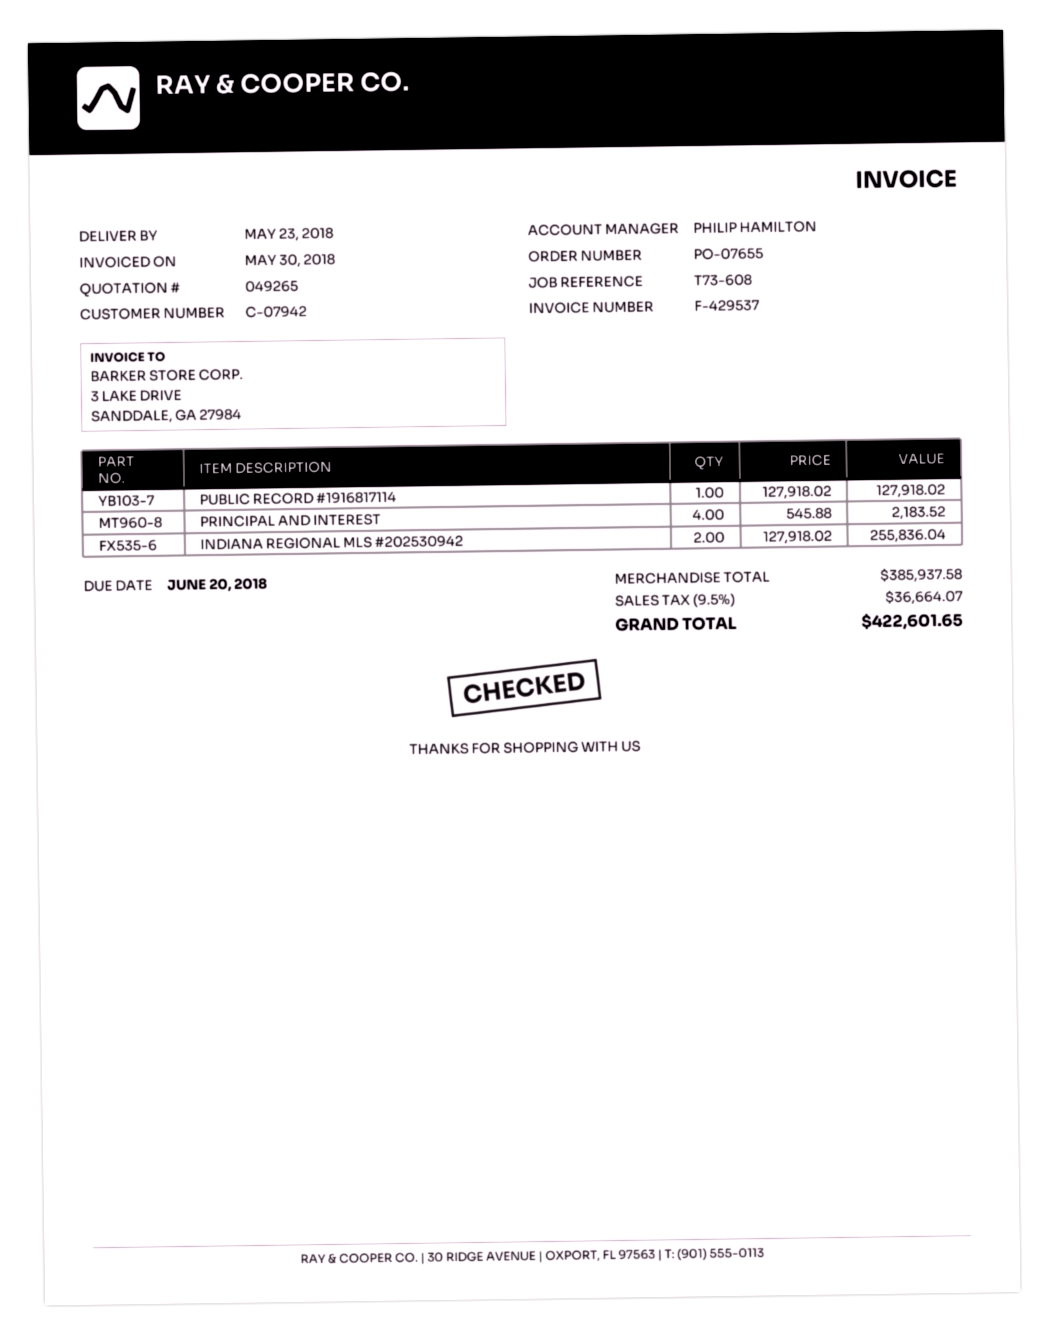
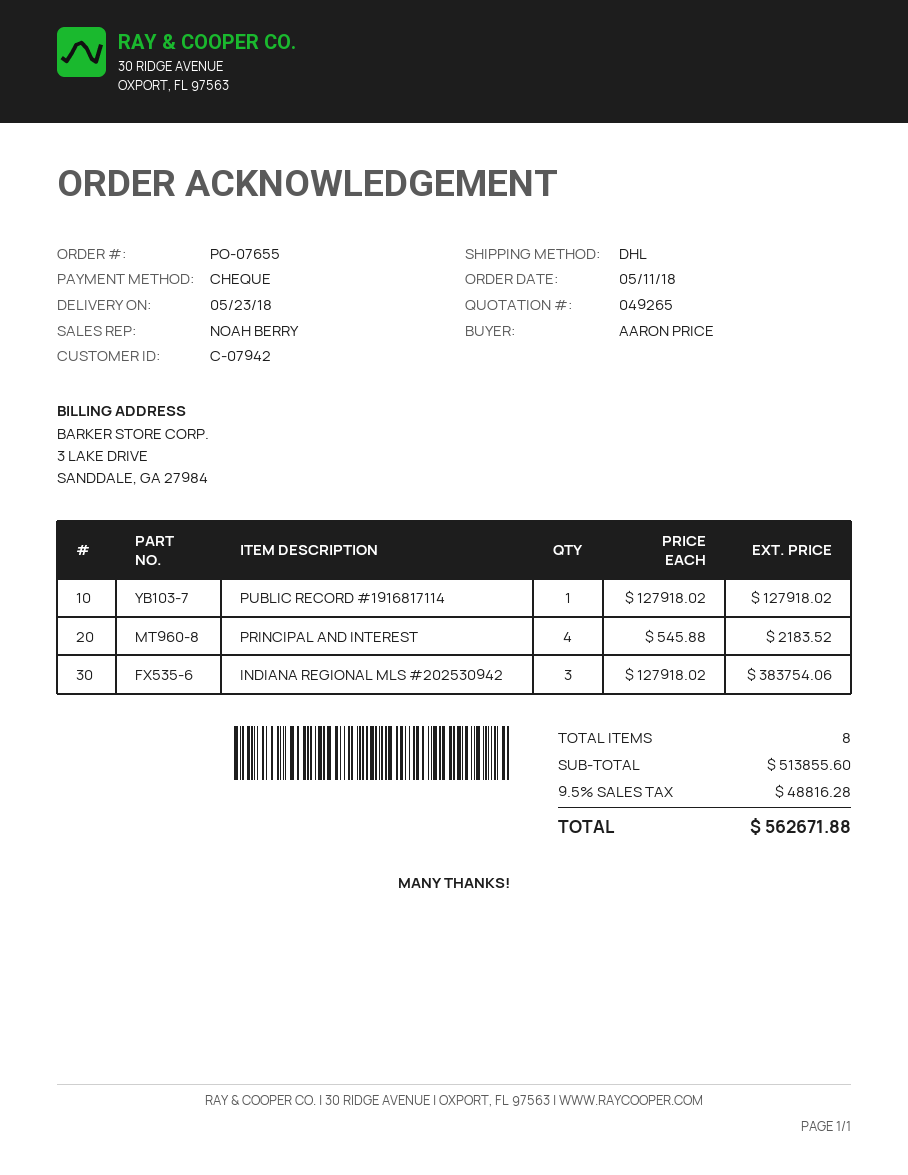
sales rep: PHILIP HAMILTON -> NOAH BERRY
INDIANA REGIONAL MLS #202530942: 2 x 127918.02 = 255836.04 -> 3 x 127918.02 = 383754.06
subtotal: 385937.58 -> 513855.60
tax: 9.5% = 36664.07 -> 9.5% = 48816.28
total: 422601.65 -> 562671.88

